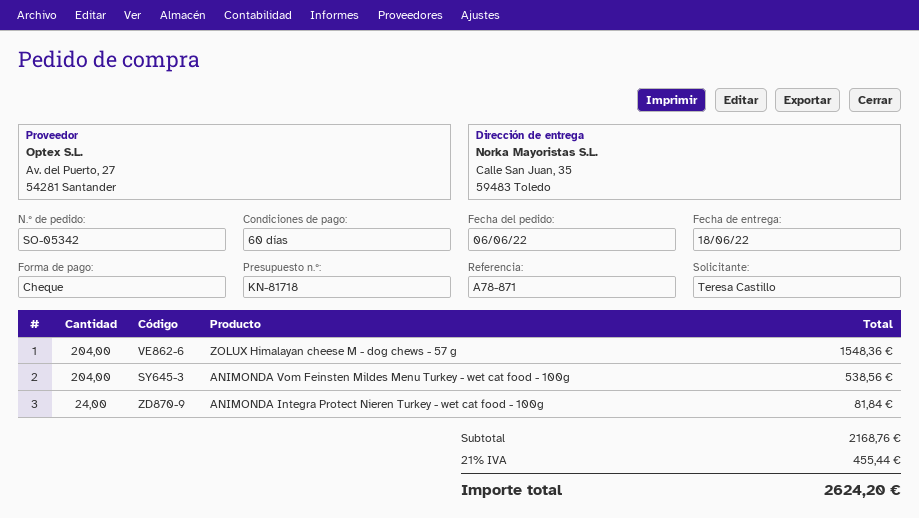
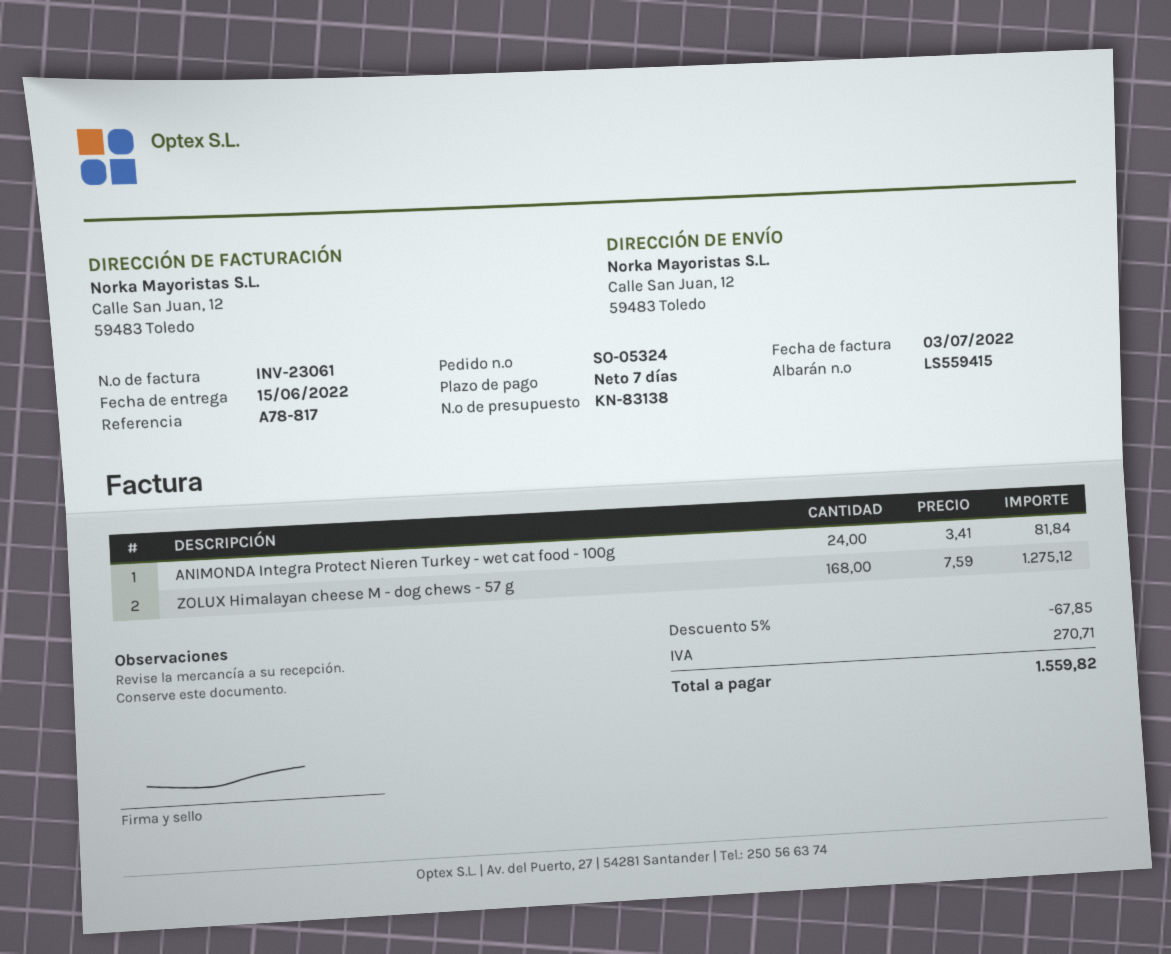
quote number: KN-81718 -> KN-83138
order number: SO-05342 -> SO-05324
delivery date: 2022-06-18 -> 2022-06-15
payment terms: 60 days -> 7 days
reference: A78-871 -> A78-817
ship to: Calle San Juan, 35, 59483 Toledo -> Calle San Juan, 12, 59483 Toledo
ZOLUX Himalayan cheese M - dog chews - 57 g: 204 for 1548.36 -> 168 for 1275.12
ANIMONDA Vom Feinsten Mildes Menu Turkey - wet cat food - 100g: 204 for 538.56 -> none
discount: none -> 5% = 67.85
tax: 455.44 -> 270.71
total: 2624.20 -> 1559.82

